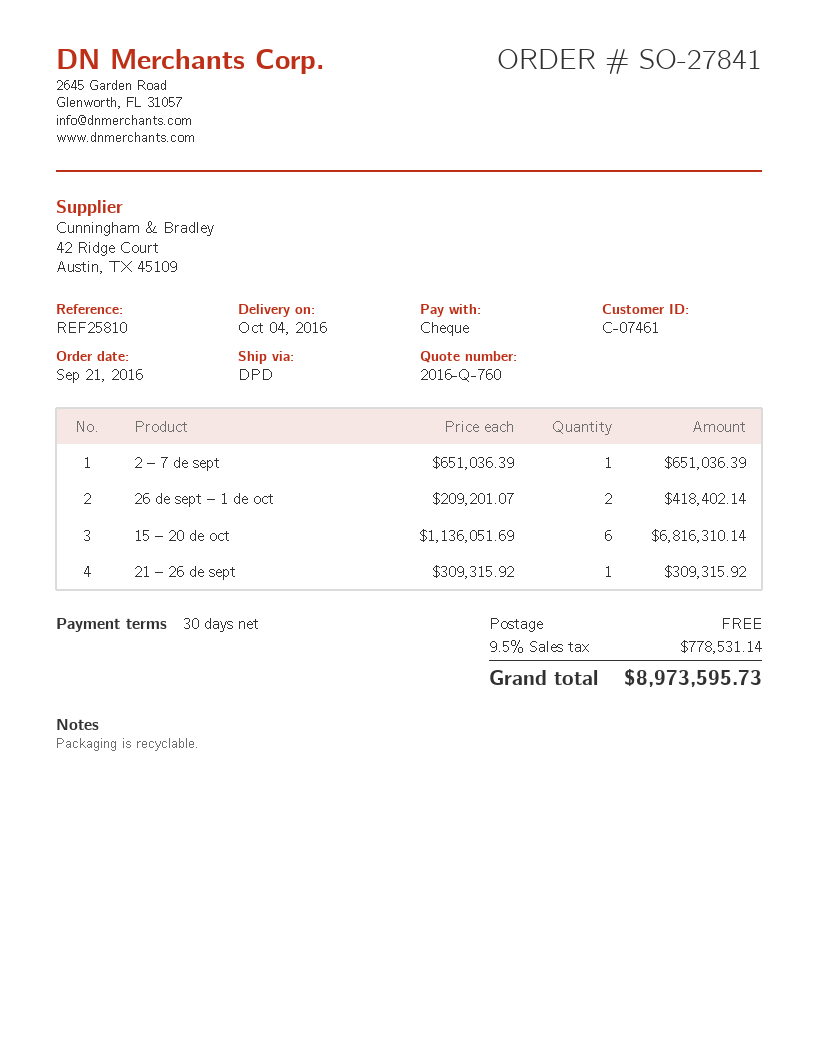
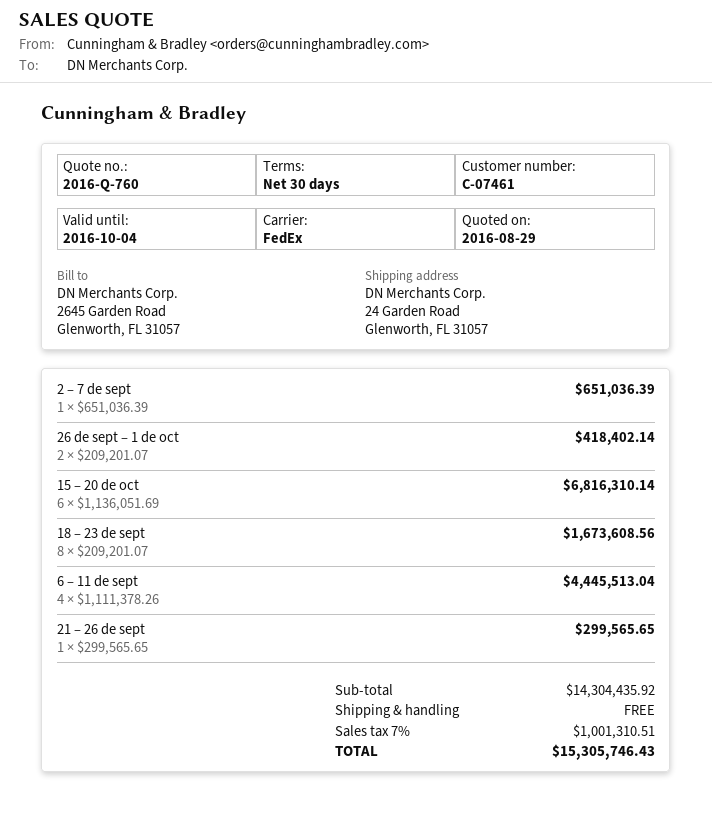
shipping method: DPD -> FedEx
21 – 26 de sept: 1 x 309315.92 = 309315.92 -> 1 x 299565.65 = 299565.65
18 – 23 de sept: none -> 8 x 209201.07 = 1673608.56
6 – 11 de sept: none -> 4 x 1111378.26 = 4445513.04
tax: 9.5% = 778531.14 -> 7% = 1001310.51
total: 8973595.73 -> 15305746.43

